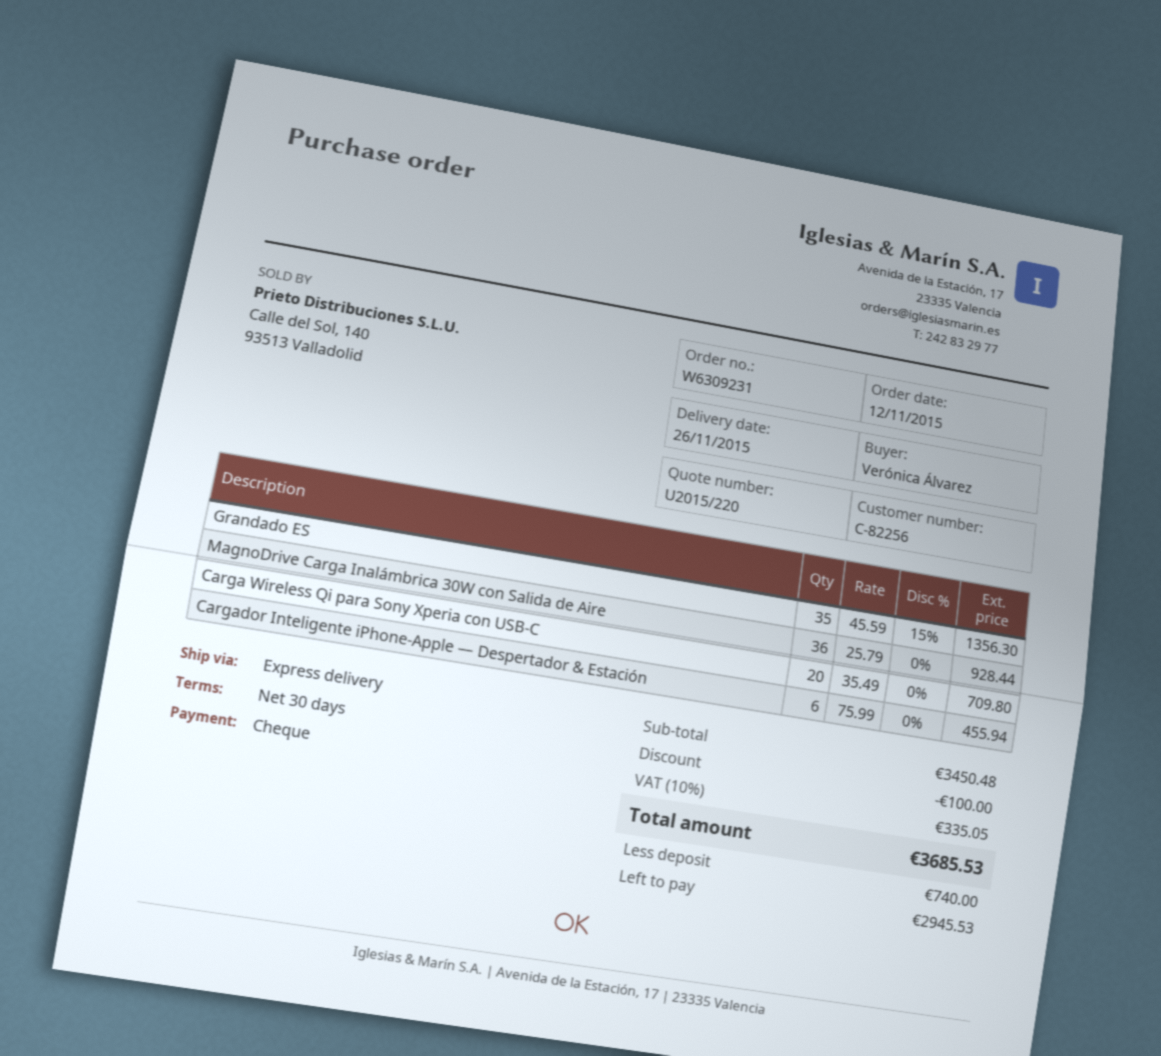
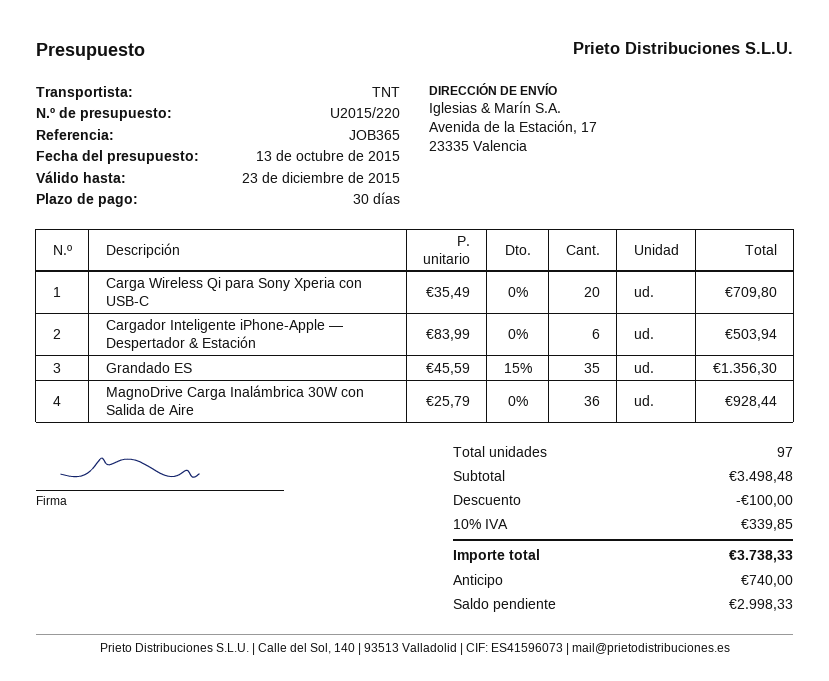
shipping method: express -> TNT
Cargador Inteligente iPhone‑Apple — Despertador & Estación: 6 x 75.99 = 455.94 -> 6 x 83.99 = 503.94
subtotal: 3450.48 -> 3498.48
tax: 10% = 335.05 -> 10% = 339.85
total: 3685.53 -> 3738.33
balance: 2945.53 -> 2998.33

